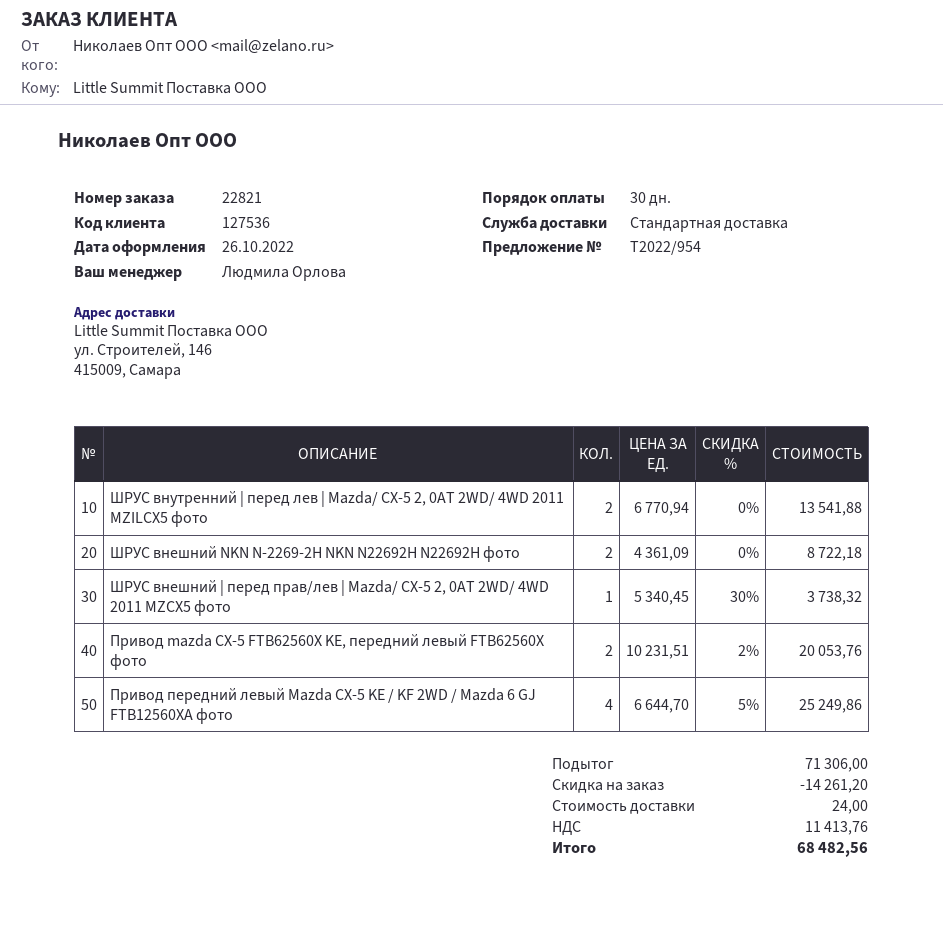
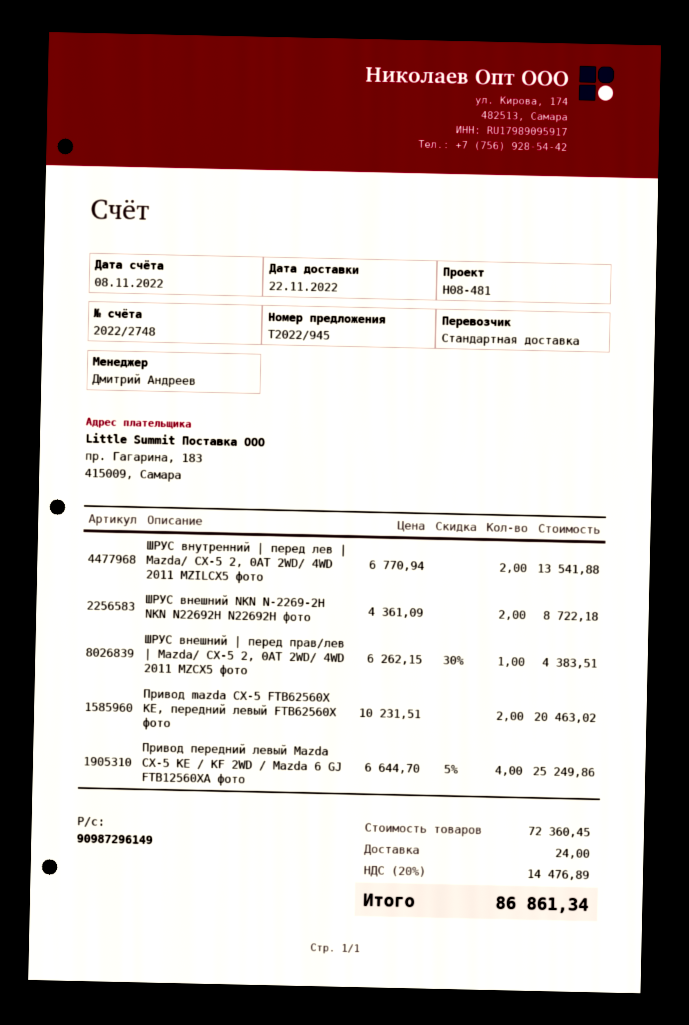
quote number: T2022/954 -> T2022/945
sales rep: Людмила Орлова -> Дмитрий Андреев
ШРУС внешний | перед прав/лев | Mazda/ CX-5 2, 0AT 2WD/ 4WD 2011 MZCX5 фото: 1 x 5340.45 - 30% = 3738.32 -> 1 x 6262.15 - 30% = 4383.51
Привод mazda CX-5 FTB62560X KE, передний левый FTB62560X фото: 2 x 10231.51 - 2% = 20053.76 -> 2 x 10231.51 = 20463.02
subtotal: 71306.00 -> 72360.45
discount: 14261.20 -> none
tax: 11413.76 -> 14476.89
total: 68482.56 -> 86861.34

